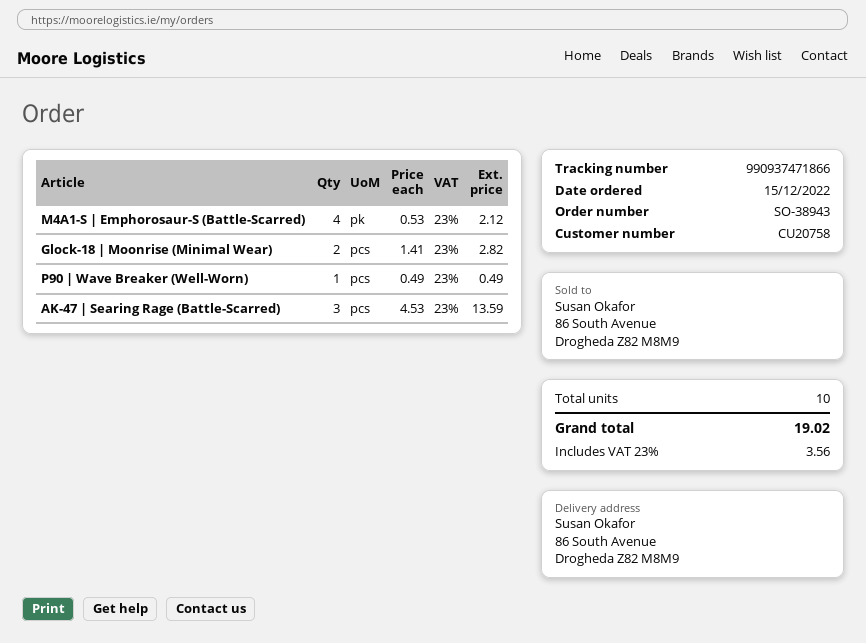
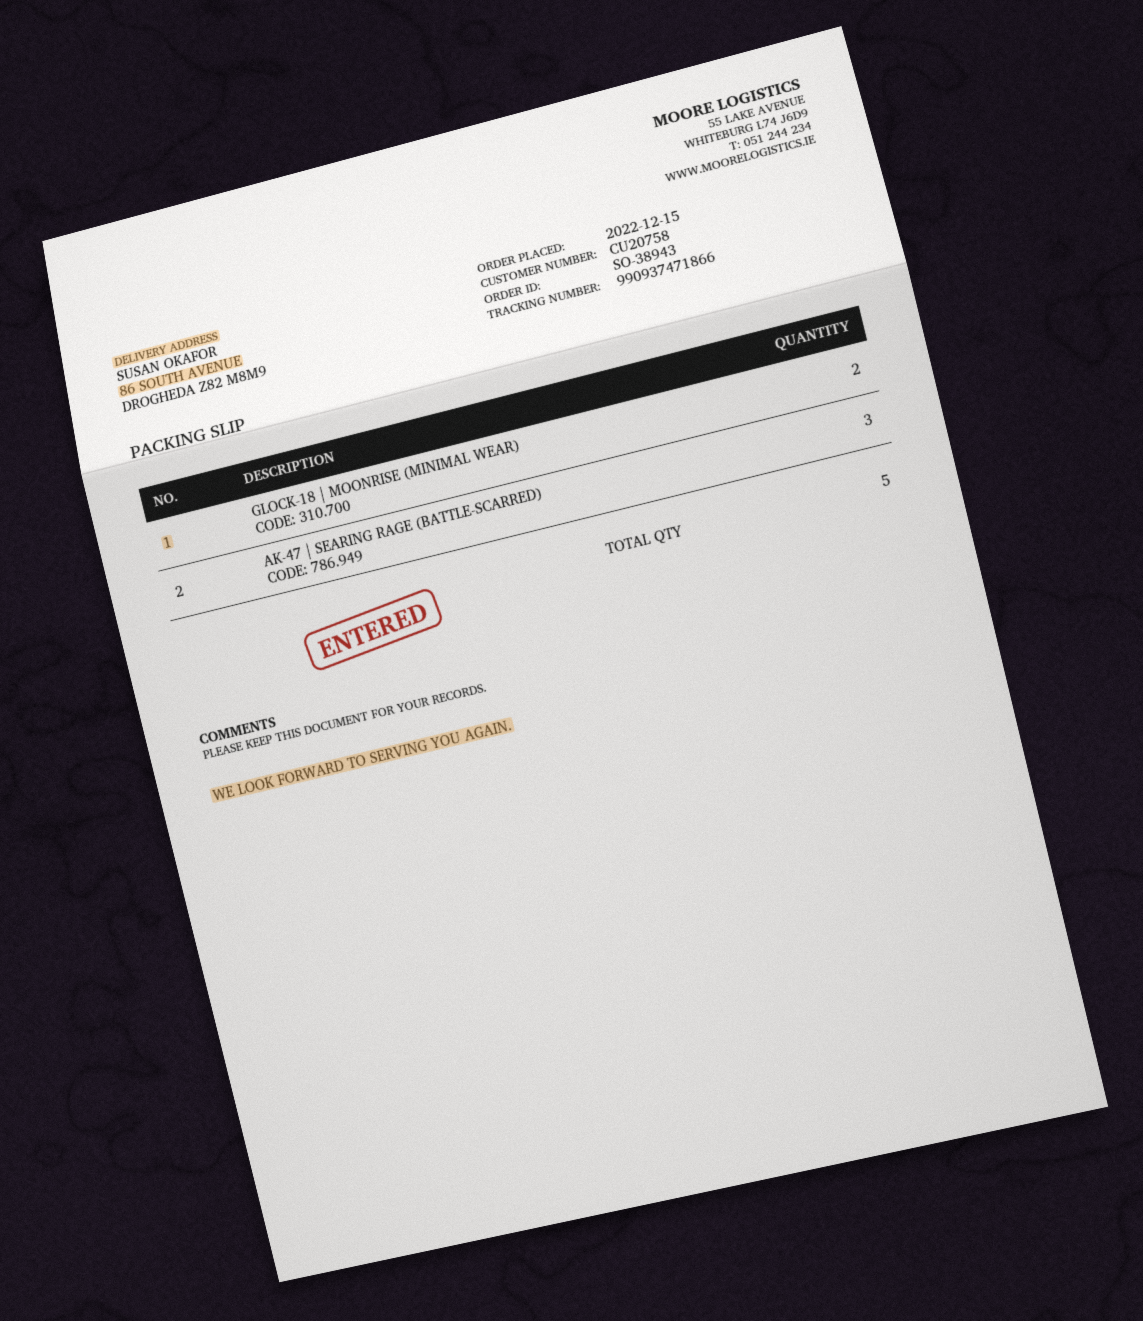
M4A1-S | Emphorosaur-S (Battle-Scarred): 4 -> none
P90 | Wave Breaker (Well-Worn): 1 -> none
total quantity: 10 -> 5

